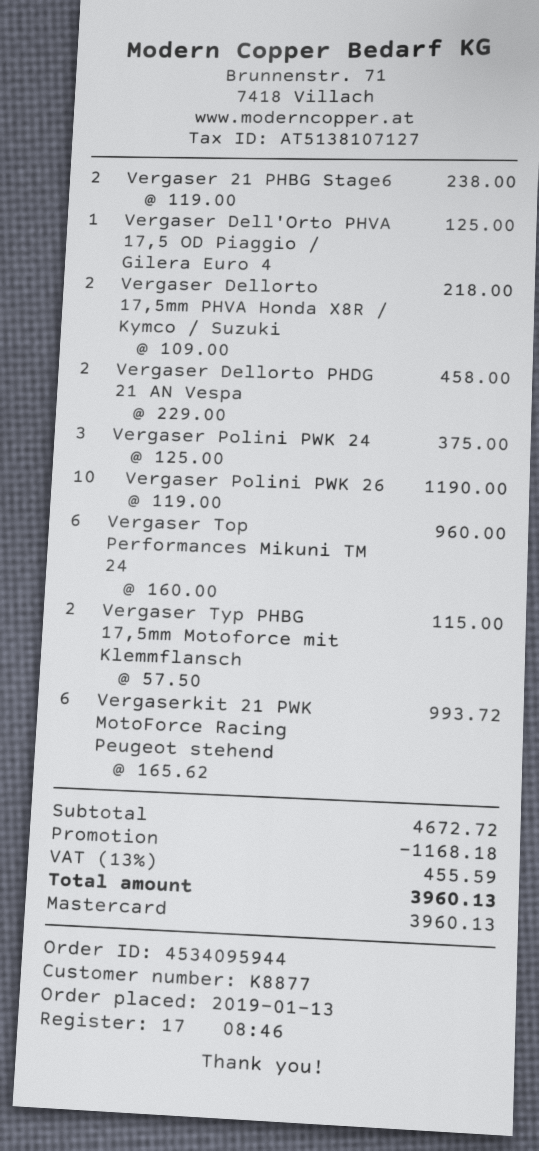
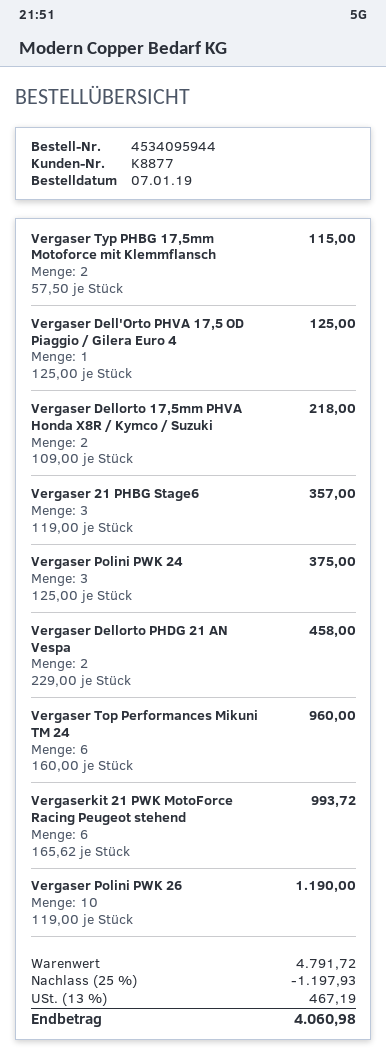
order date: 2019-01-13 -> 2019-01-07
Vergaser 21 PHBG Stage6: 2 x 119.00 = 238.00 -> 3 x 119.00 = 357.00
subtotal: 4672.72 -> 4791.72
discount: 1168.18 -> 1197.93
tax: 13% = 455.59 -> 13% = 467.19
total: 3960.13 -> 4060.98

